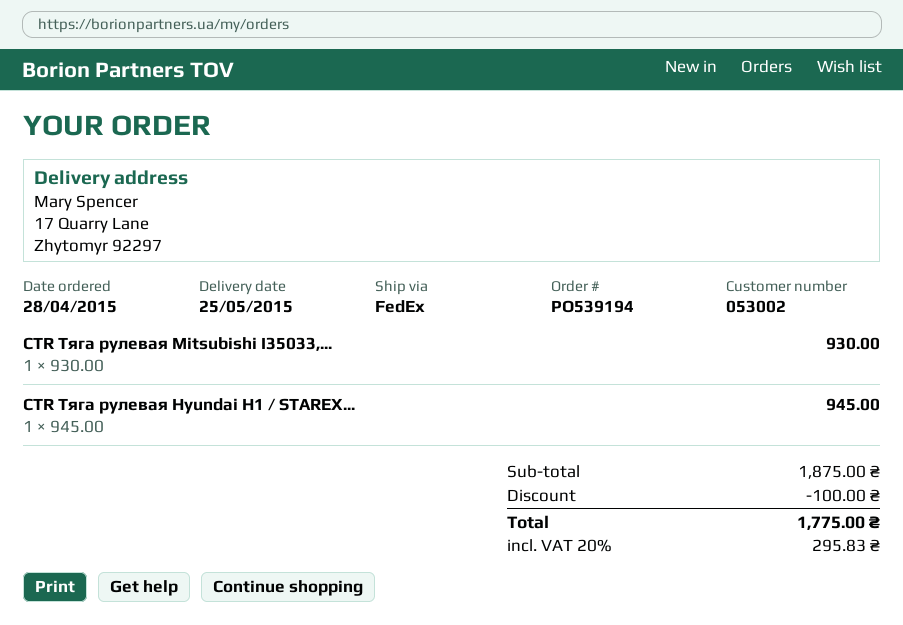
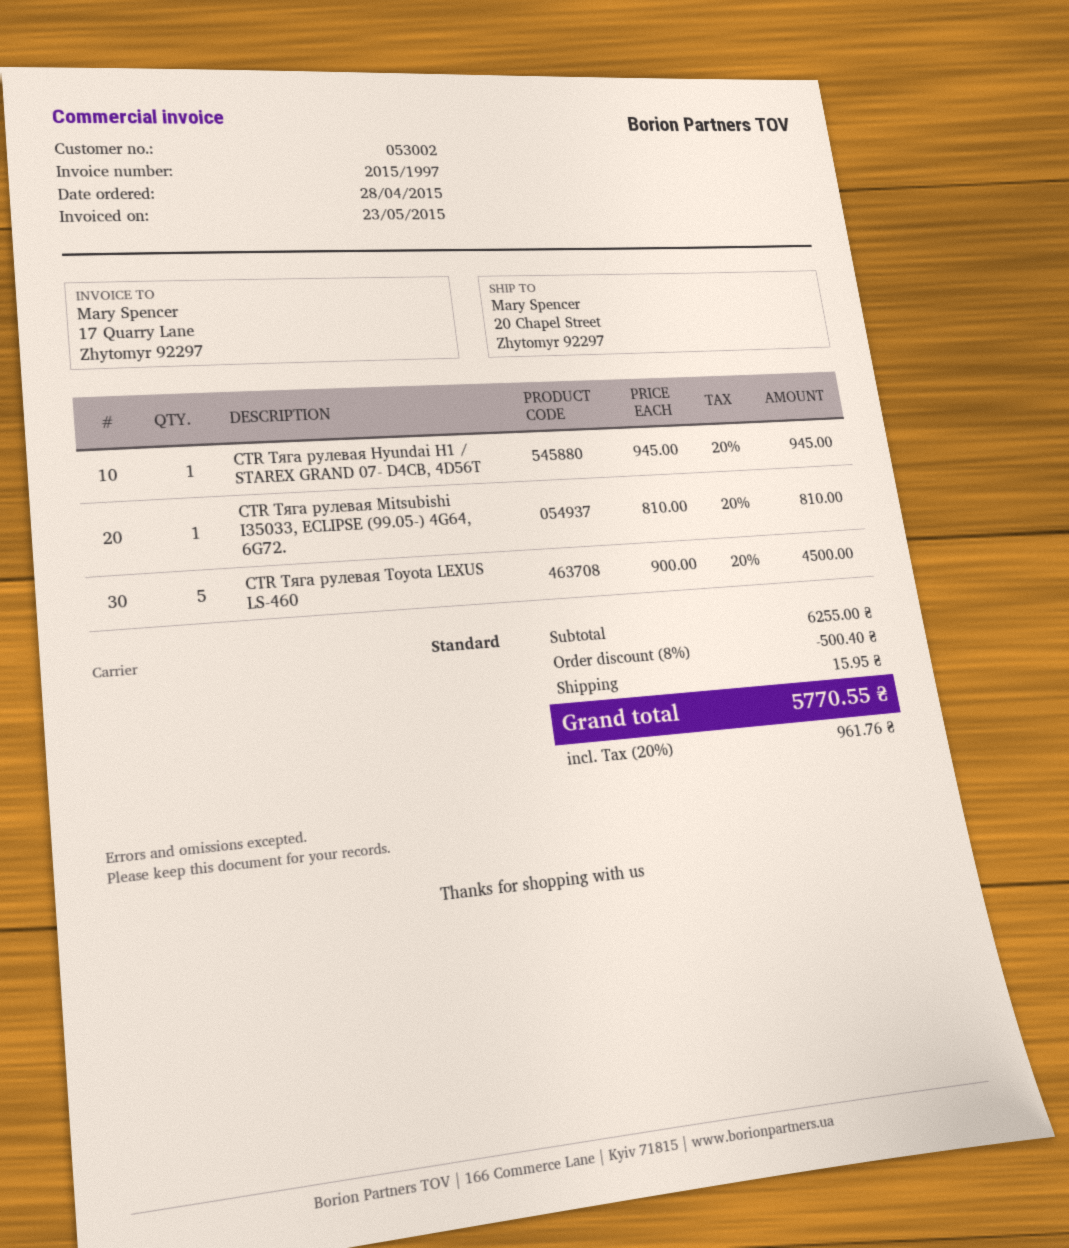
shipping method: FedEx -> standard
ship to: 17 Quarry Lane, Zhytomyr 92297 -> 20 Chapel Street, Zhytomyr 92297
CTR Тяга рулевая Mitsubishi I35033,...: 1 x 930.00 = 930.00 -> 1 x 810.00 = 810.00
CTR Тяга рулевая Toyota LEXUS LS-460: none -> 5 x 900.00 = 4500.00
subtotal: 1875.00 -> 6255.00
discount: 100.00 -> 500.40
shipping: none -> 15.95
tax: 20% = 295.83 -> 20% = 961.76
total: 1775.00 -> 5770.55

